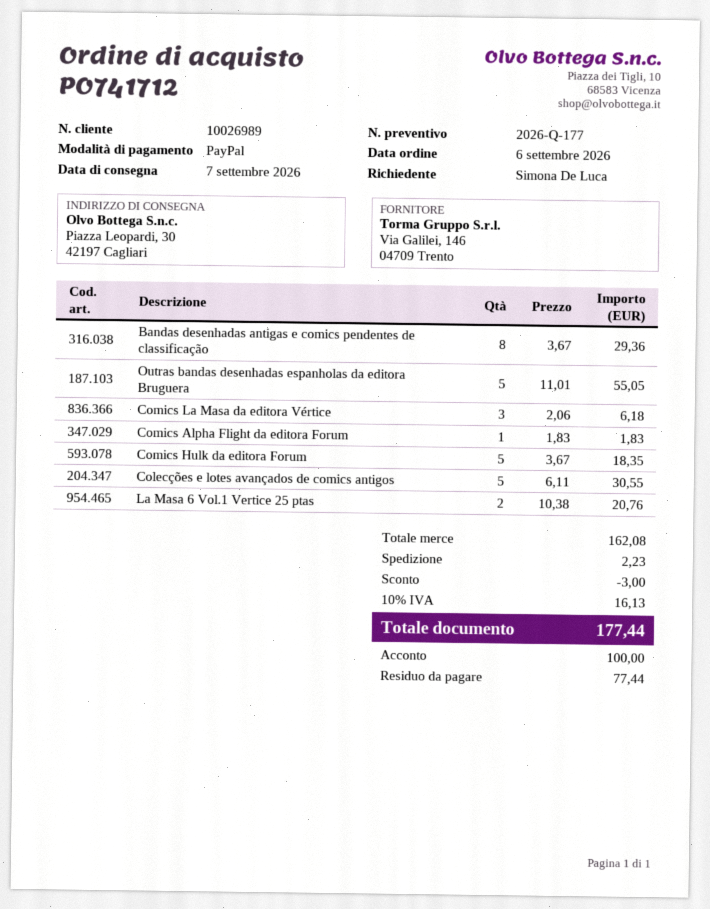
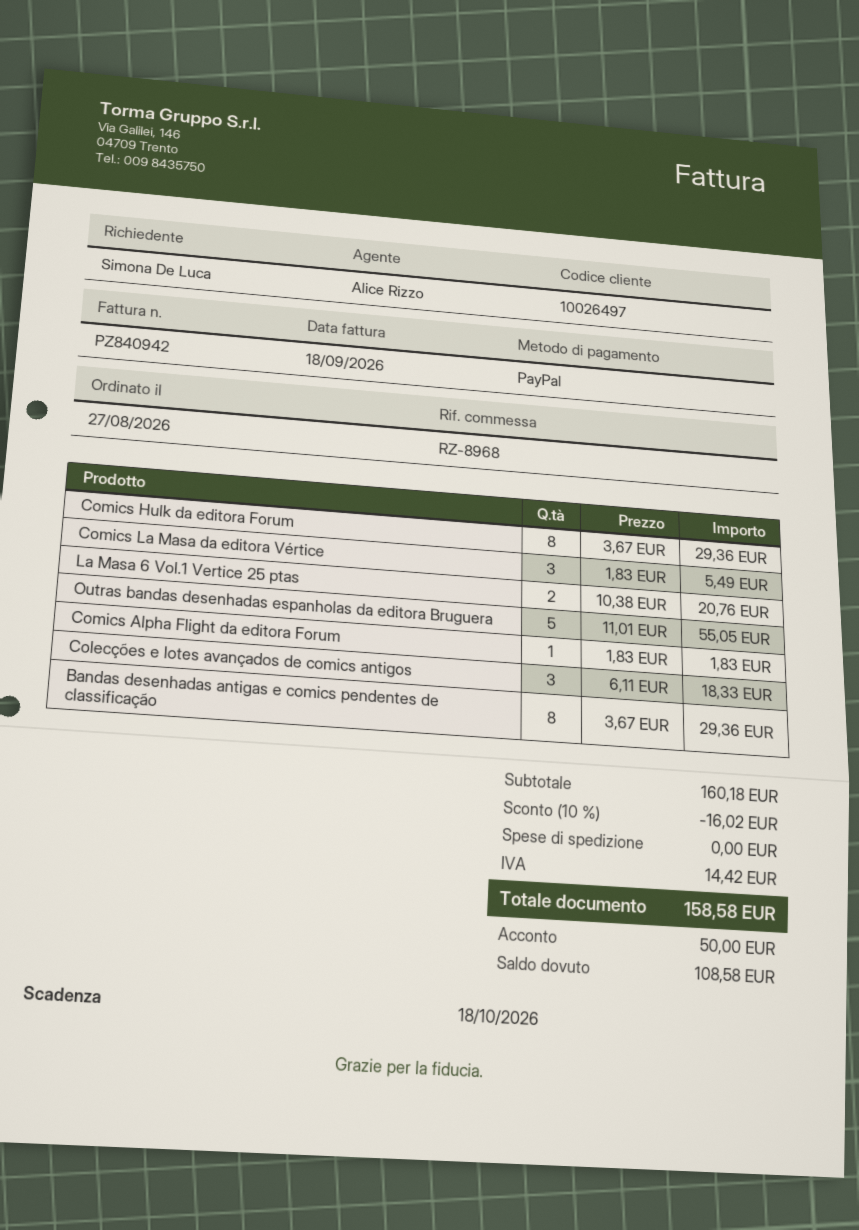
order date: 2026-09-06 -> 2026-08-27
customer number: 10026989 -> 10026497
Comics La Masa da editora Vértice: 3 x 2.06 = 6.18 -> 3 x 1.83 = 5.49
Comics Hulk da editora Forum: 5 x 3.67 = 18.35 -> 8 x 3.67 = 29.36
Colecções e lotes avançados de comics antigos: 5 x 6.11 = 30.55 -> 3 x 6.11 = 18.33
subtotal: 162.08 -> 160.18
discount: 3.00 -> 16.02
shipping: 2.23 -> 0.00
tax: 16.13 -> 14.42
total: 177.44 -> 158.58
deposit: 100.00 -> 50.00
balance: 77.44 -> 108.58

